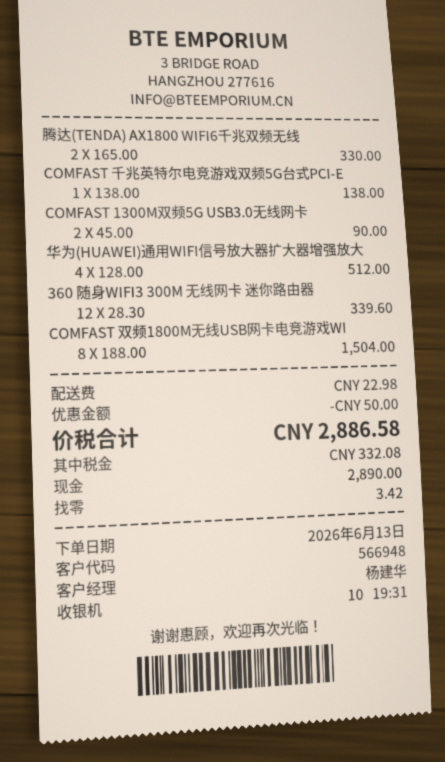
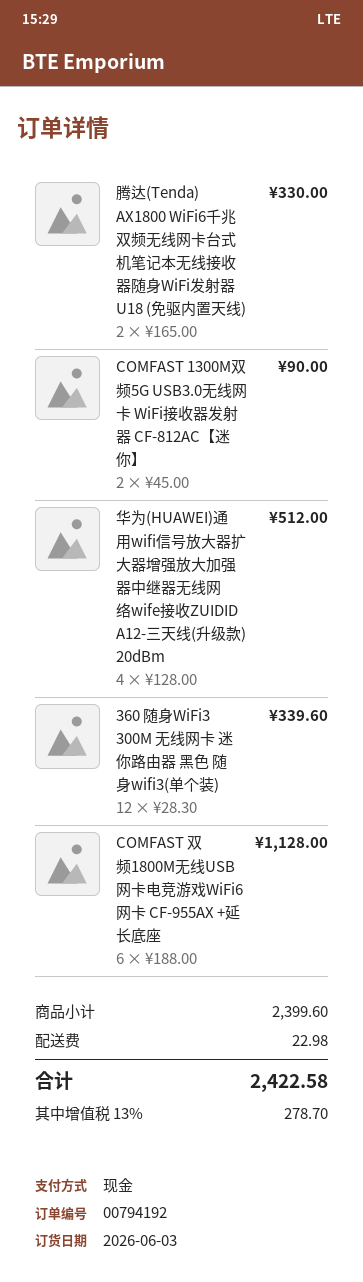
order date: 2026-06-13 -> 2026-06-03
COMFAST 千兆英特尔电竞游戏双频5G台式PCI-E: 1 x 138.00 = 138.00 -> none
COMFAST 双频1800M无线USB网卡电竞游戏WI: 8 x 188.00 = 1504.00 -> 6 x 188.00 = 1128.00
discount: 50.00 -> none
tax: 332.08 -> 278.70
total: 2886.58 -> 2422.58

